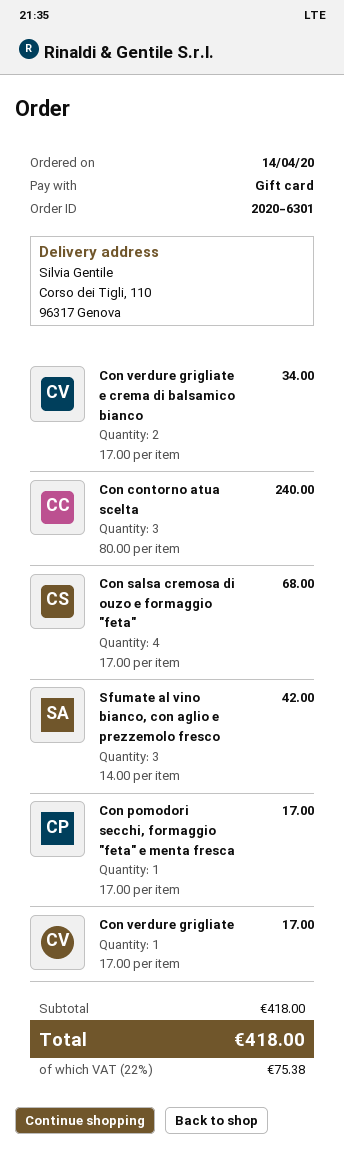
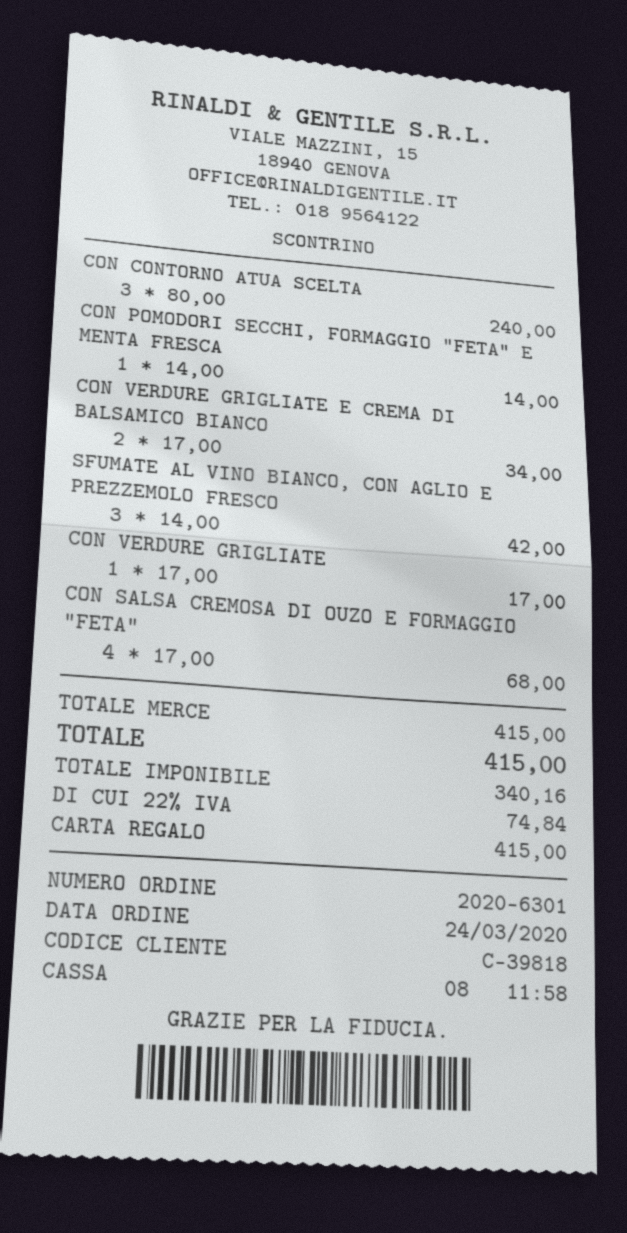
order date: 2020-04-14 -> 2020-03-24
Con pomodori secchi, formaggio "feta" e menta fresca: 1 x 17.00 = 17.00 -> 1 x 14.00 = 14.00
subtotal: 418.00 -> 415.00
tax: 22% = 75.38 -> 22% = 74.84
total: 418.00 -> 415.00

